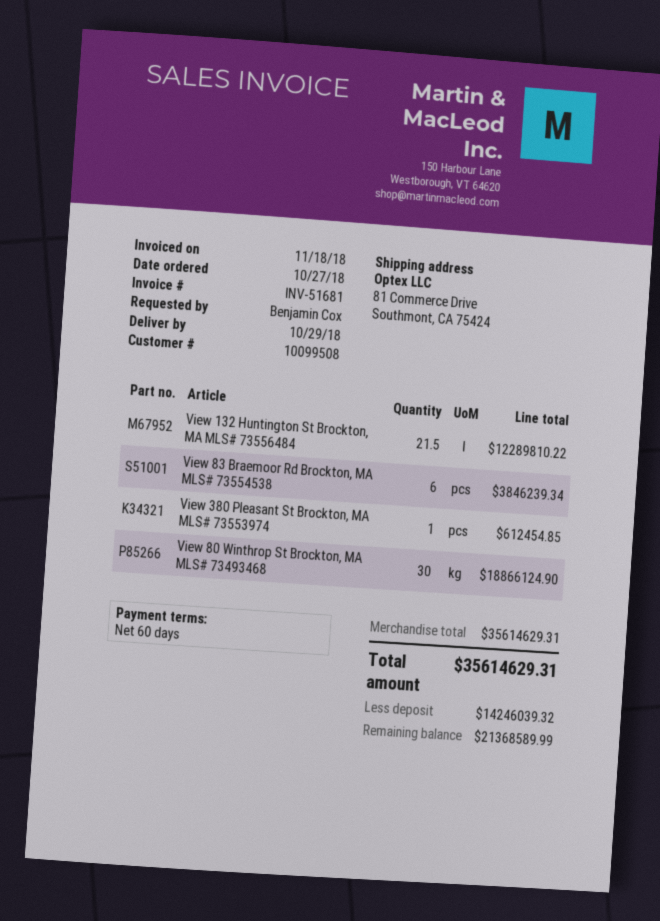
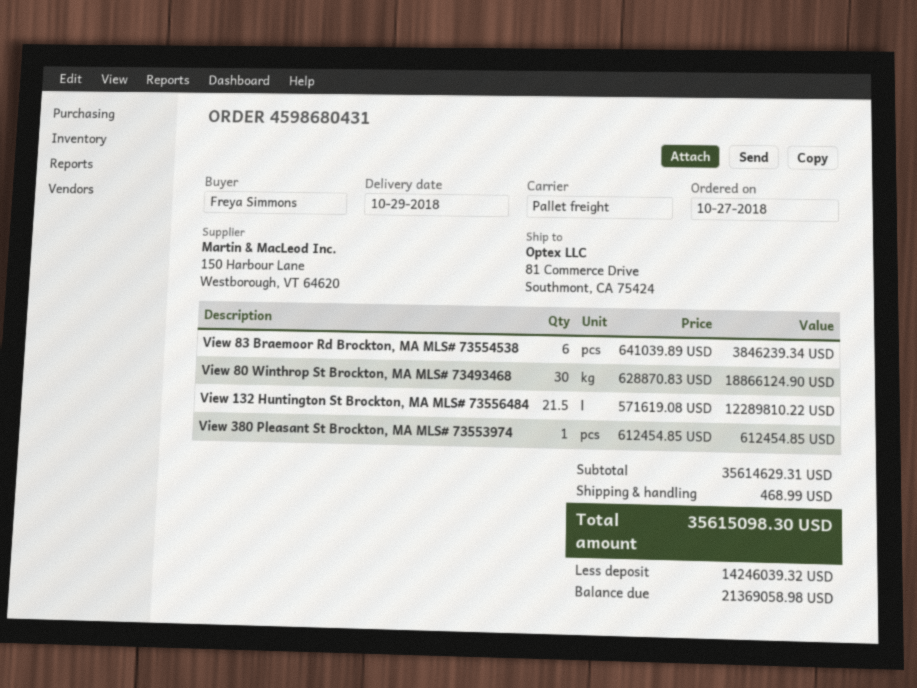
ordered by: Benjamin Cox -> Freya Simmons
shipping: none -> 468.99
total: 35614629.31 -> 35615098.30
balance: 21368589.99 -> 21369058.98

